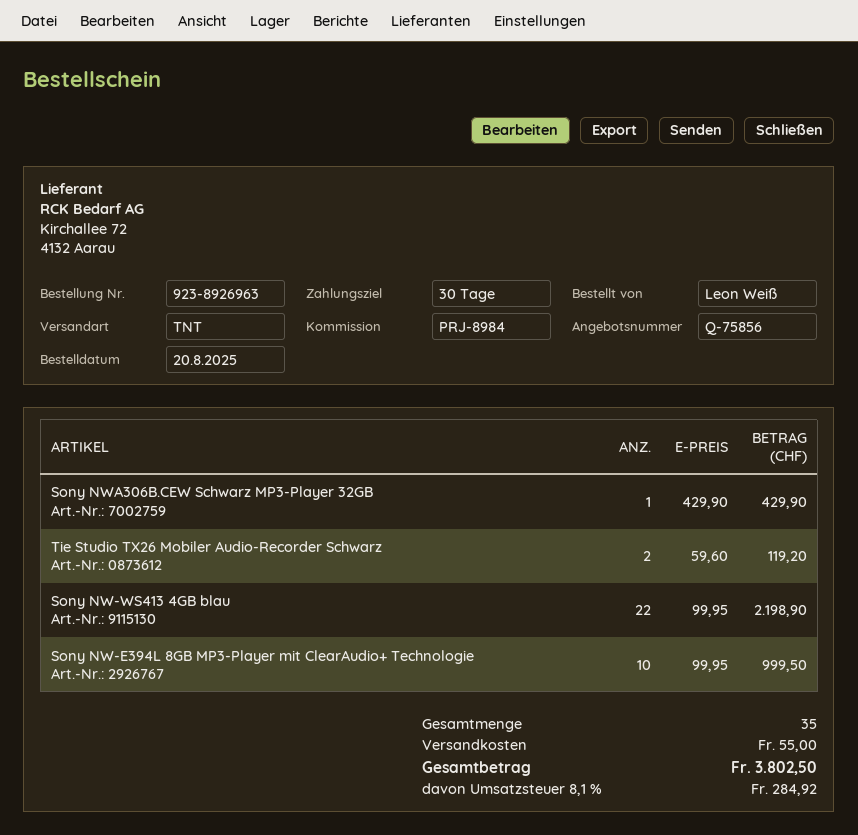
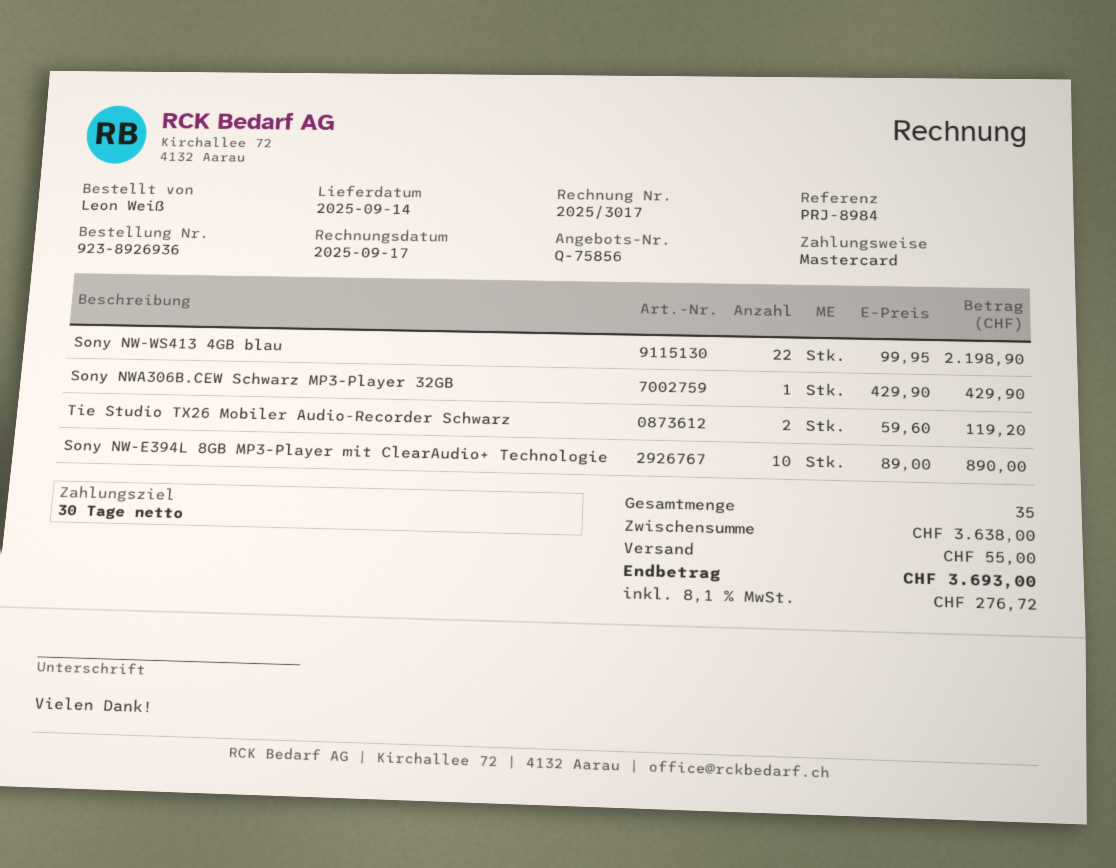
order number: 923-8926963 -> 923-8926936
Sony NW-E394L 8GB MP3-Player mit ClearAudio+ Technologie: 10 x 99.95 = 999.50 -> 10 x 89.00 = 890.00
tax: 8.1% = 284.92 -> 8.1% = 276.72
total: 3802.50 -> 3693.00

